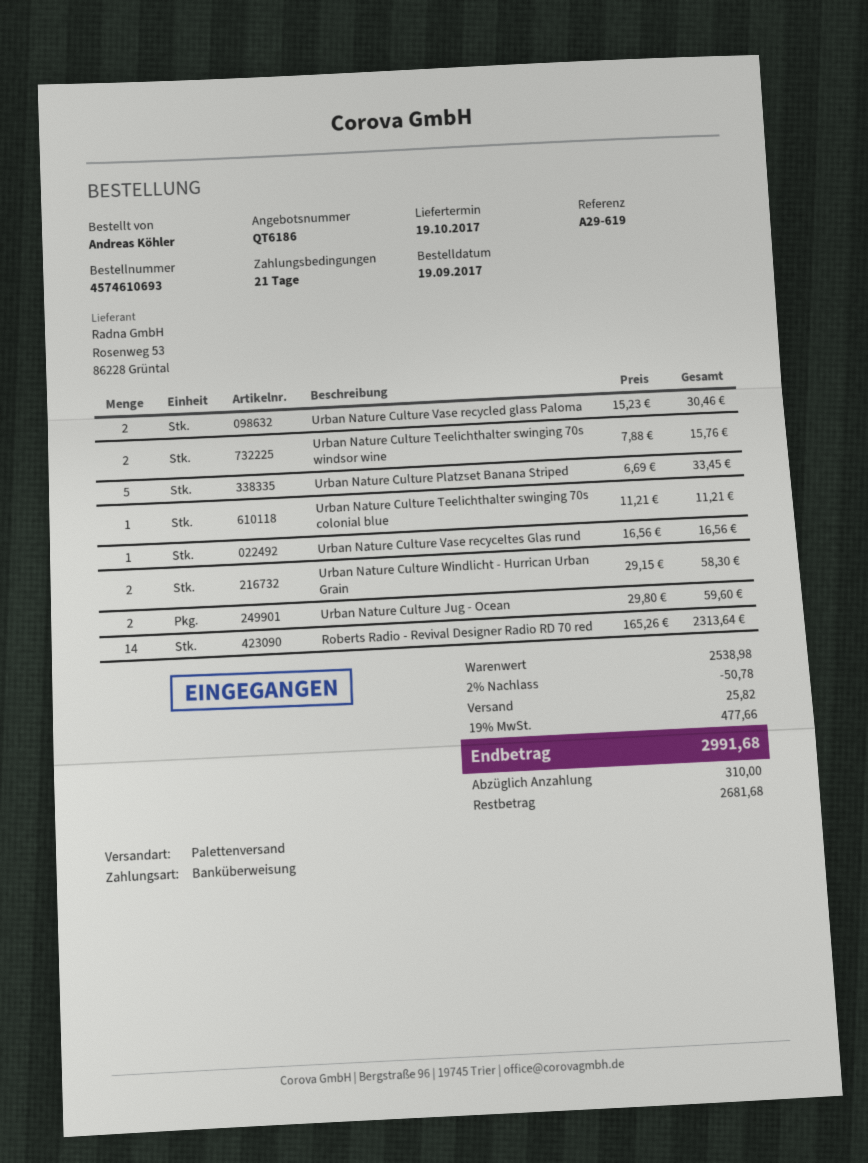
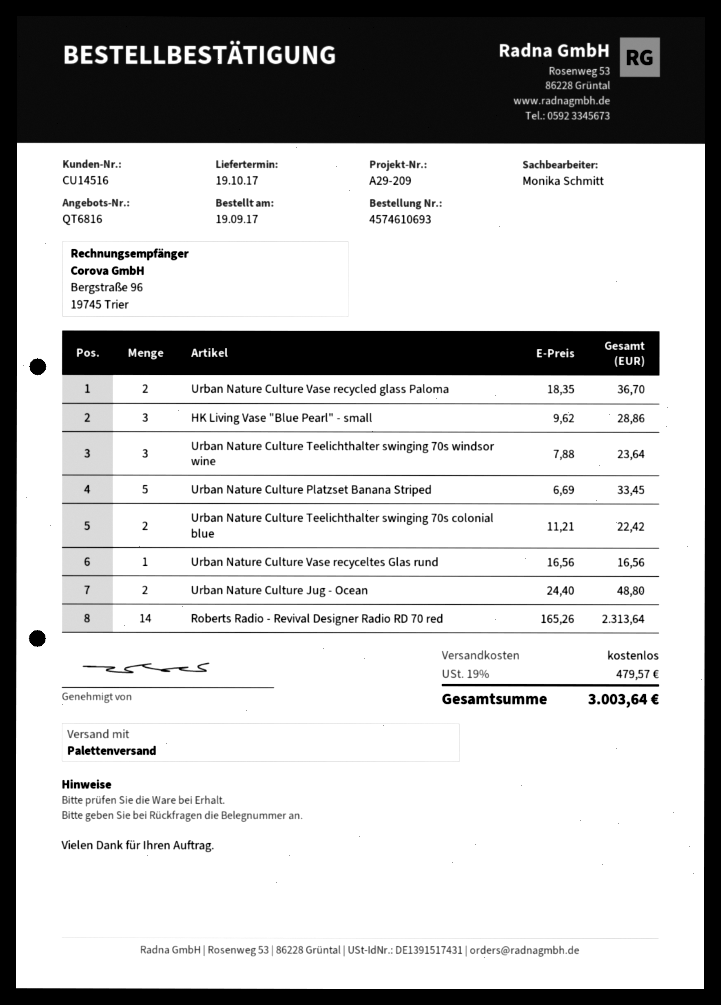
quote number: QT6186 -> QT6816
reference: A29-619 -> A29-209
Urban Nature Culture Vase recycled glass Paloma: 2 x 15.23 = 30.46 -> 2 x 18.35 = 36.70
Urban Nature Culture Teelichthalter swinging 70s windsor wine: 2 x 7.88 = 15.76 -> 3 x 7.88 = 23.64
Urban Nature Culture Teelichthalter swinging 70s colonial blue: 1 x 11.21 = 11.21 -> 2 x 11.21 = 22.42
Urban Nature Culture Windlicht - Hurrican Urban Grain: 2 x 29.15 = 58.30 -> none
Urban Nature Culture Jug - Ocean: 2 x 29.80 = 59.60 -> 2 x 24.40 = 48.80
HK Living Vase "Blue Pearl" - small: none -> 3 x 9.62 = 28.86
discount: 2% = 50.78 -> none
shipping: 25.82 -> 0.00
tax: 19% = 477.66 -> 19% = 479.57
total: 2991.68 -> 3003.64

